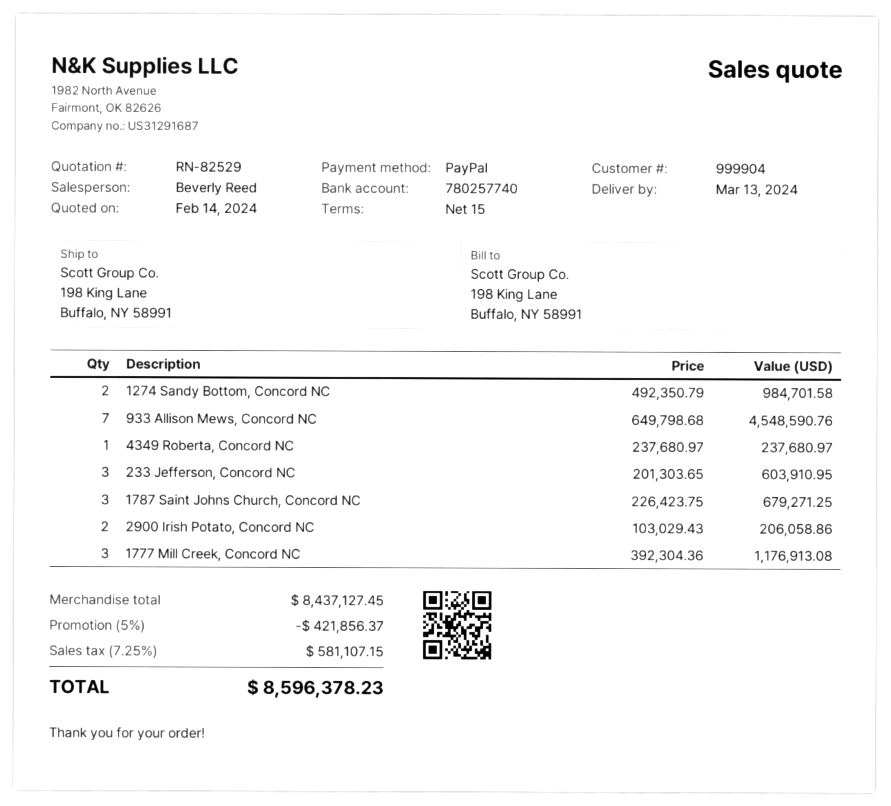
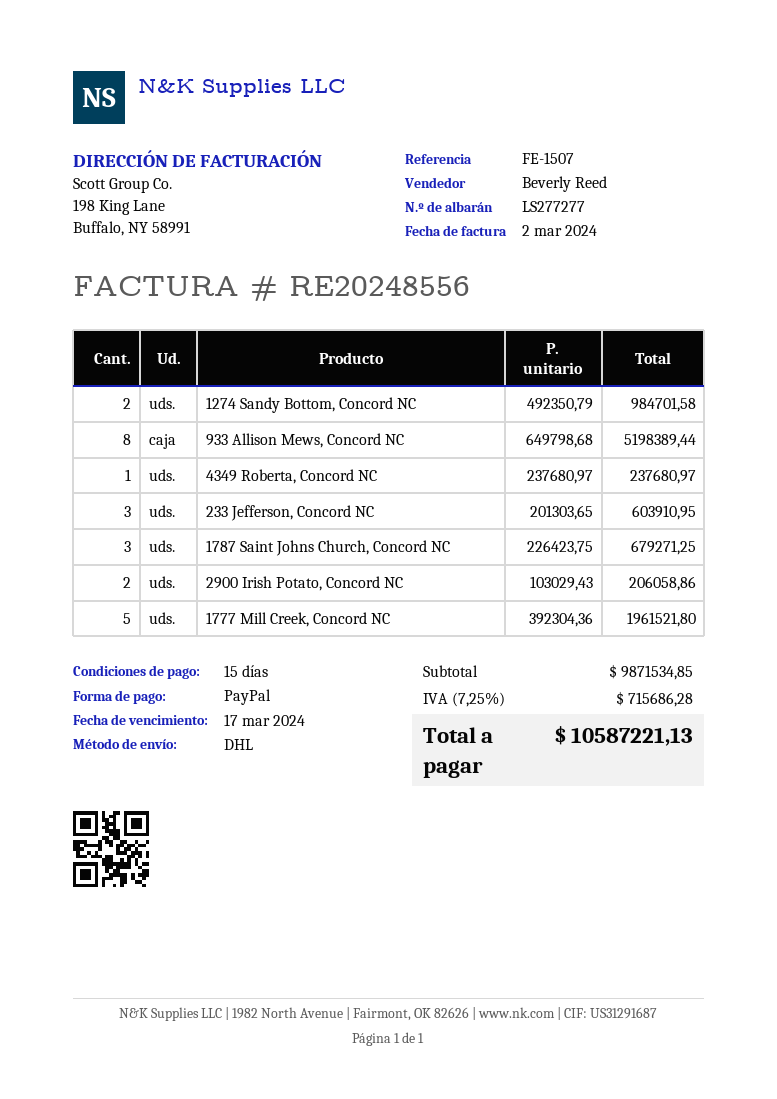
933 Allison Mews, Concord NC: 7 x 649798.68 = 4548590.76 -> 8 x 649798.68 = 5198389.44
1777 Mill Creek, Concord NC: 3 x 392304.36 = 1176913.08 -> 5 x 392304.36 = 1961521.80
subtotal: 8437127.45 -> 9871534.85
discount: 5% = 421856.37 -> none
tax: 7.25% = 581107.15 -> 7.25% = 715686.28
total: 8596378.23 -> 10587221.13

